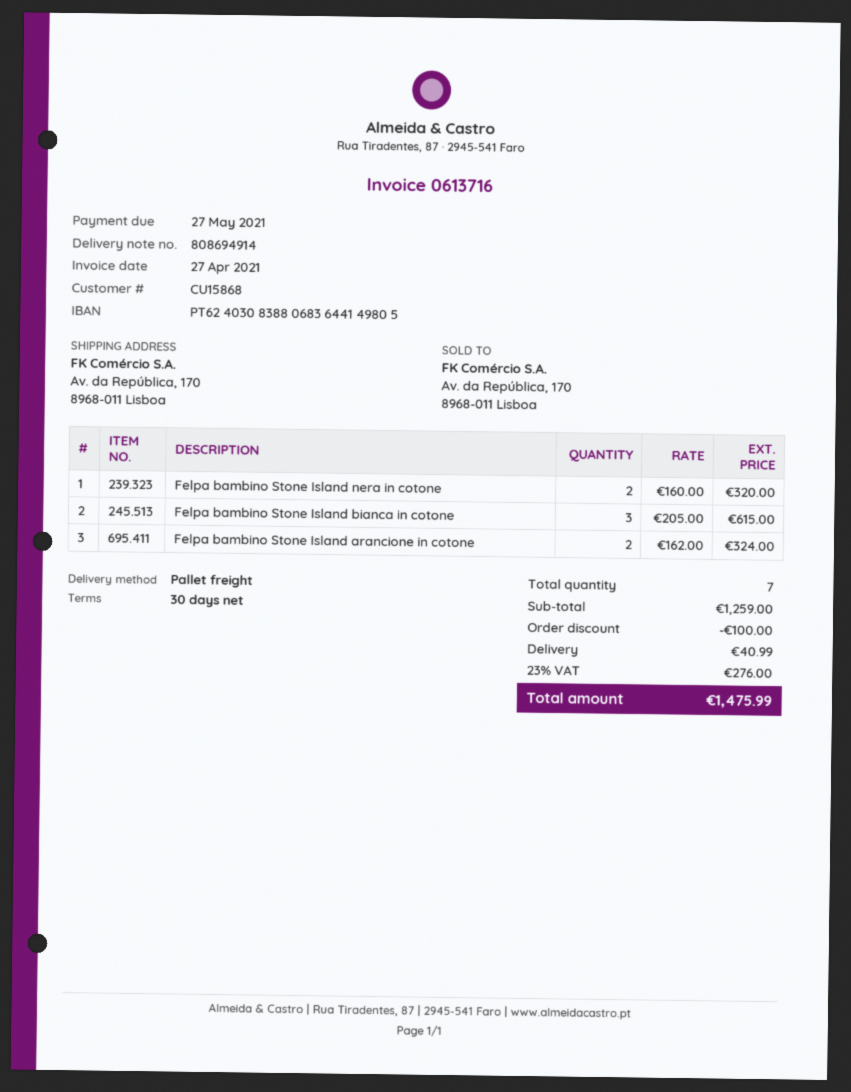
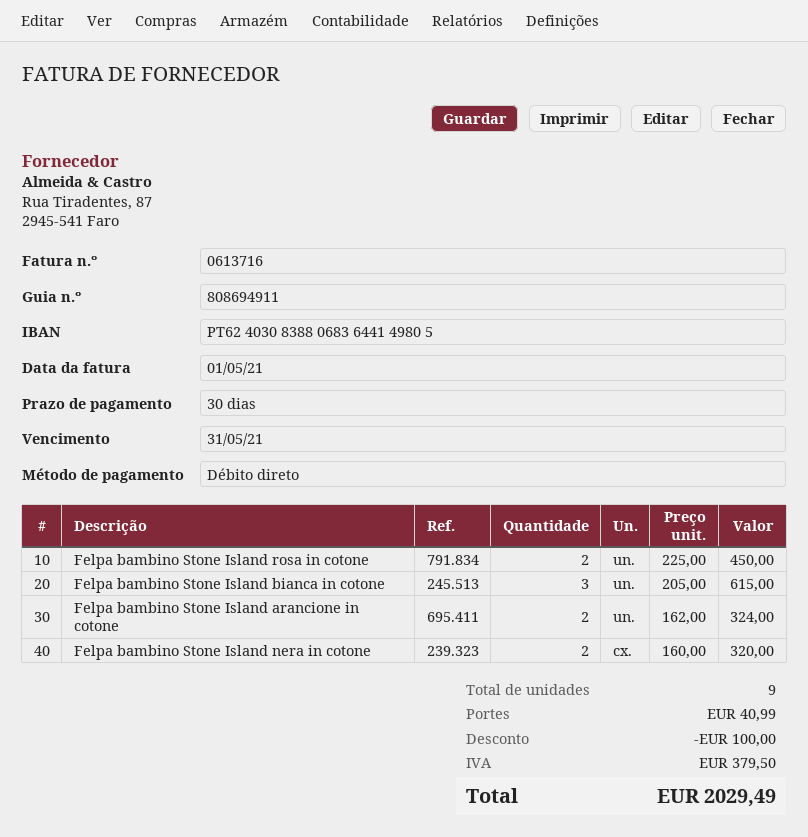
delivery note number: 808694914 -> 808694911
invoice date: 2021-04-27 -> 2021-05-01
due date: 2021-05-27 -> 2021-05-31
Felpa bambino Stone Island rosa in cotone: none -> 2 x 225.00 = 450.00
total quantity: 7 -> 9
tax: 276.00 -> 379.50
total: 1475.99 -> 2029.49

